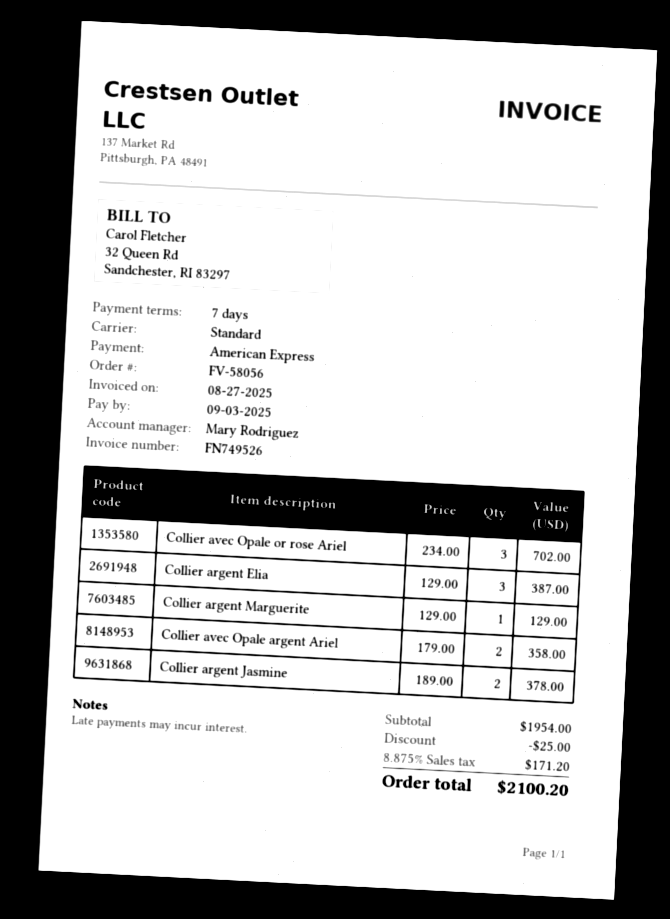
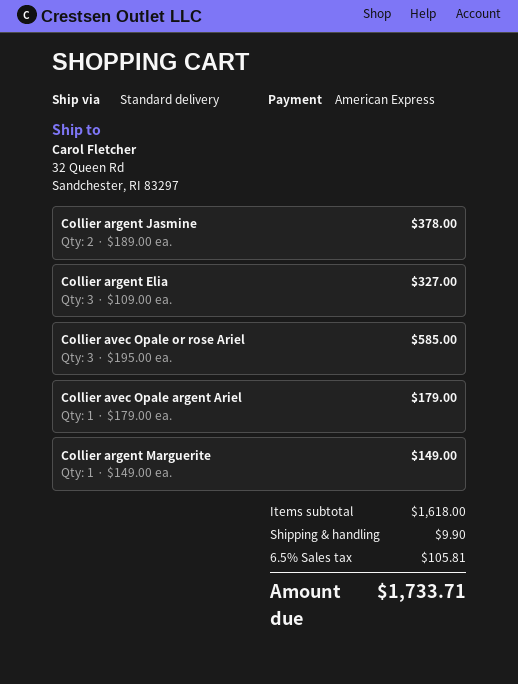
Collier avec Opale or rose Ariel: 3 x 234.00 = 702.00 -> 3 x 195.00 = 585.00
Collier argent Elia: 3 x 129.00 = 387.00 -> 3 x 109.00 = 327.00
Collier argent Marguerite: 1 x 129.00 = 129.00 -> 1 x 149.00 = 149.00
Collier avec Opale argent Ariel: 2 x 179.00 = 358.00 -> 1 x 179.00 = 179.00
subtotal: 1954.00 -> 1618.00
discount: 25.00 -> none
shipping: none -> 9.90
tax: 8.875% = 171.20 -> 6.5% = 105.81
total: 2100.20 -> 1733.71

